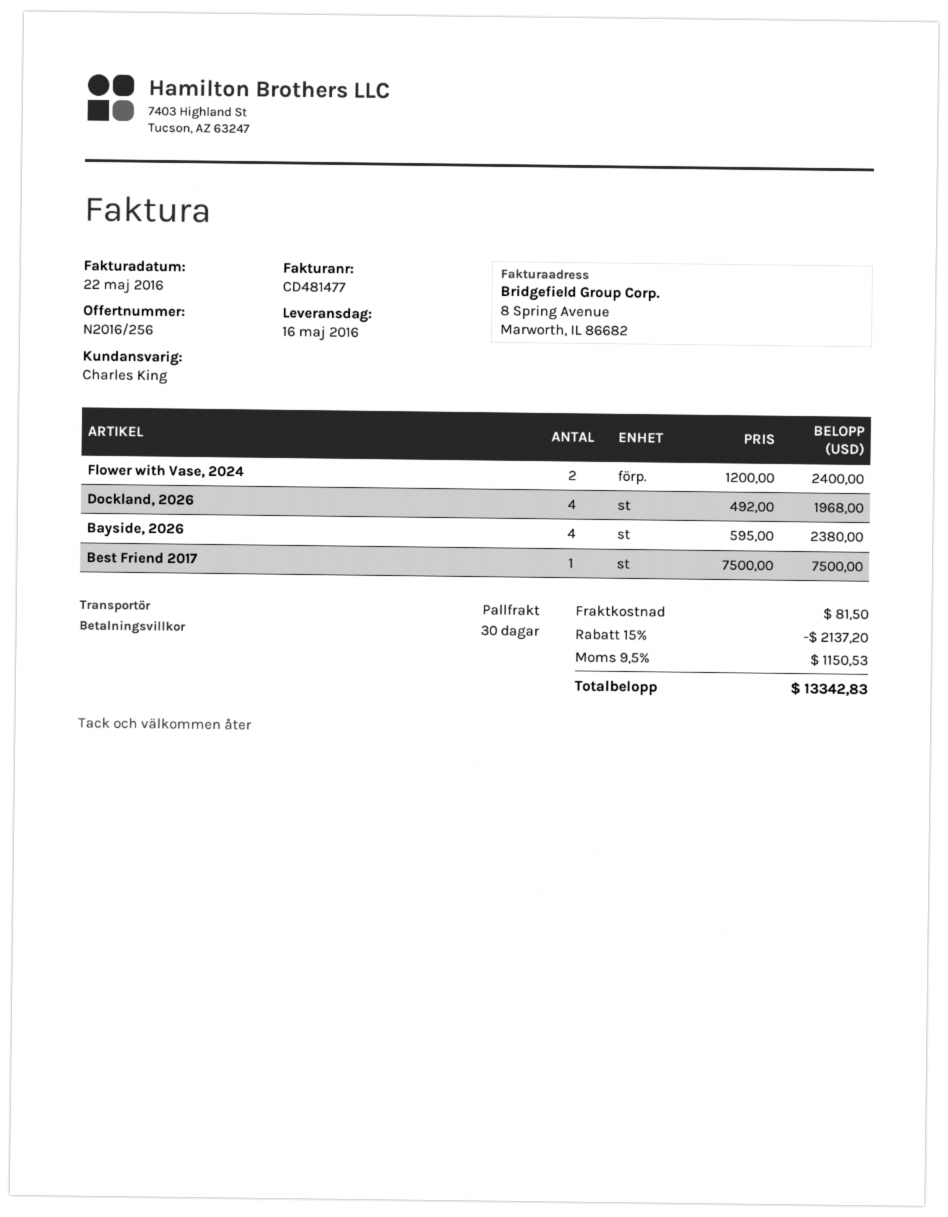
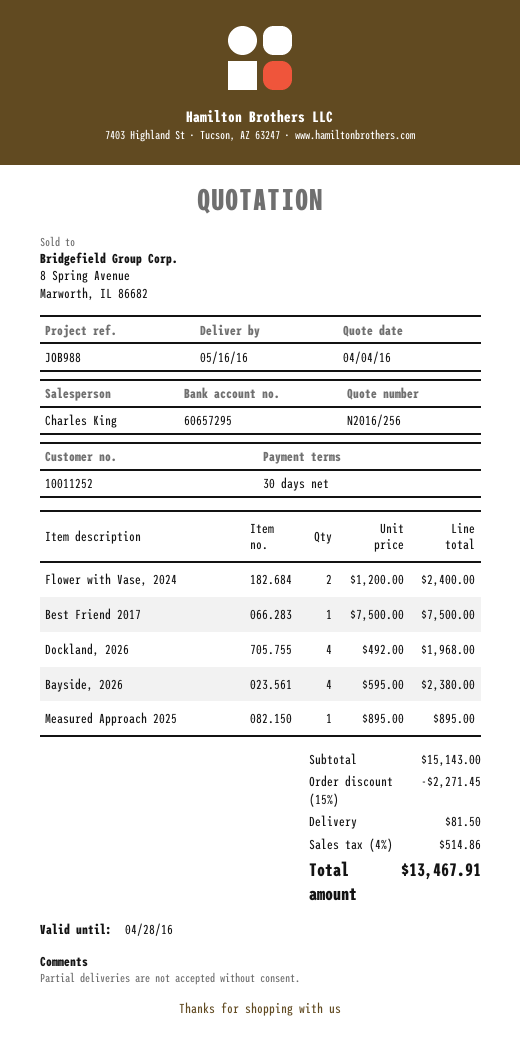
Measured Approach 2025: none -> 1 x 895.00 = 895.00
discount: 15% = 2137.20 -> 15% = 2271.45
tax: 9.5% = 1150.53 -> 4% = 514.86
total: 13342.83 -> 13467.91

